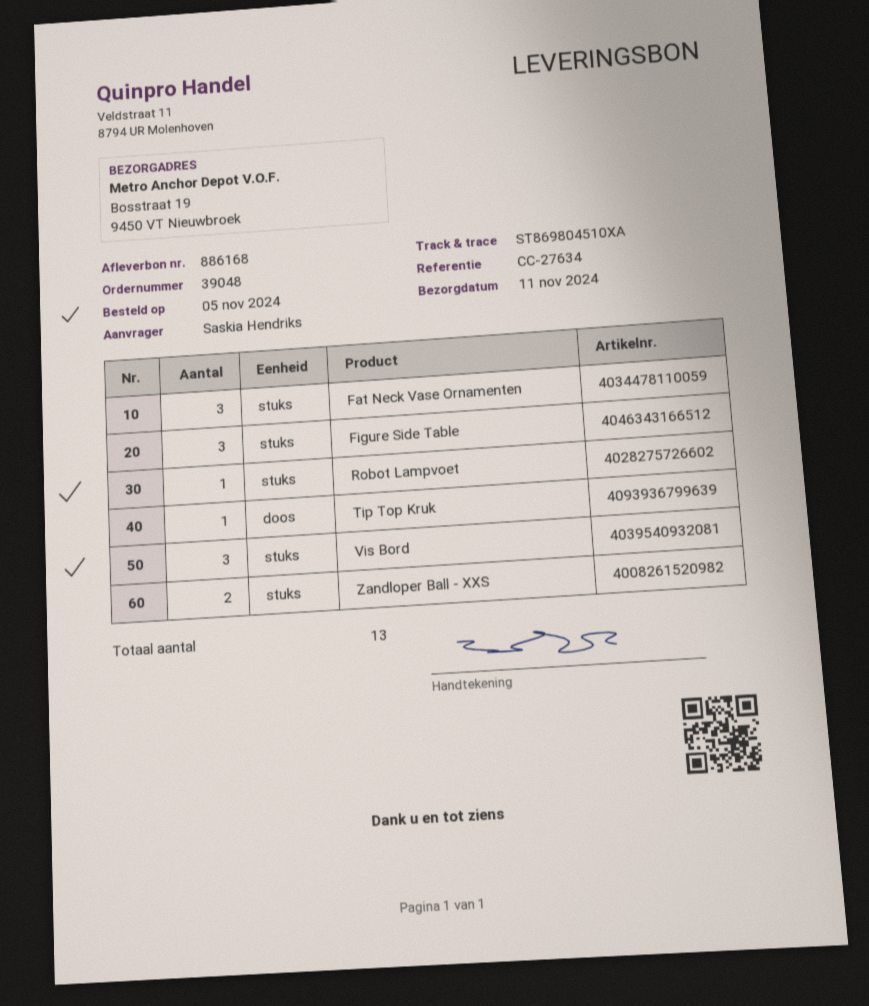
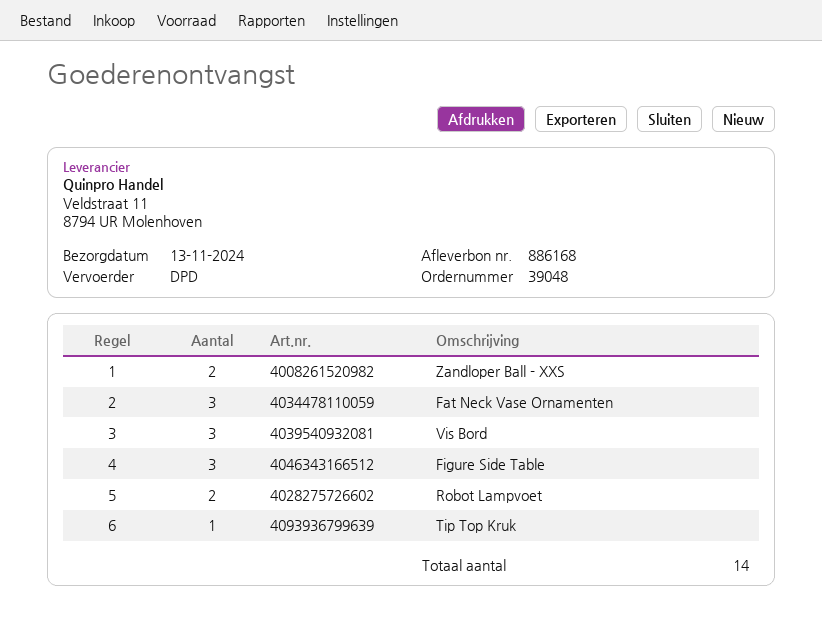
delivery date: 2024-11-11 -> 2024-11-13
Robot Lampvoet: 1 -> 2
total quantity: 13 -> 14

